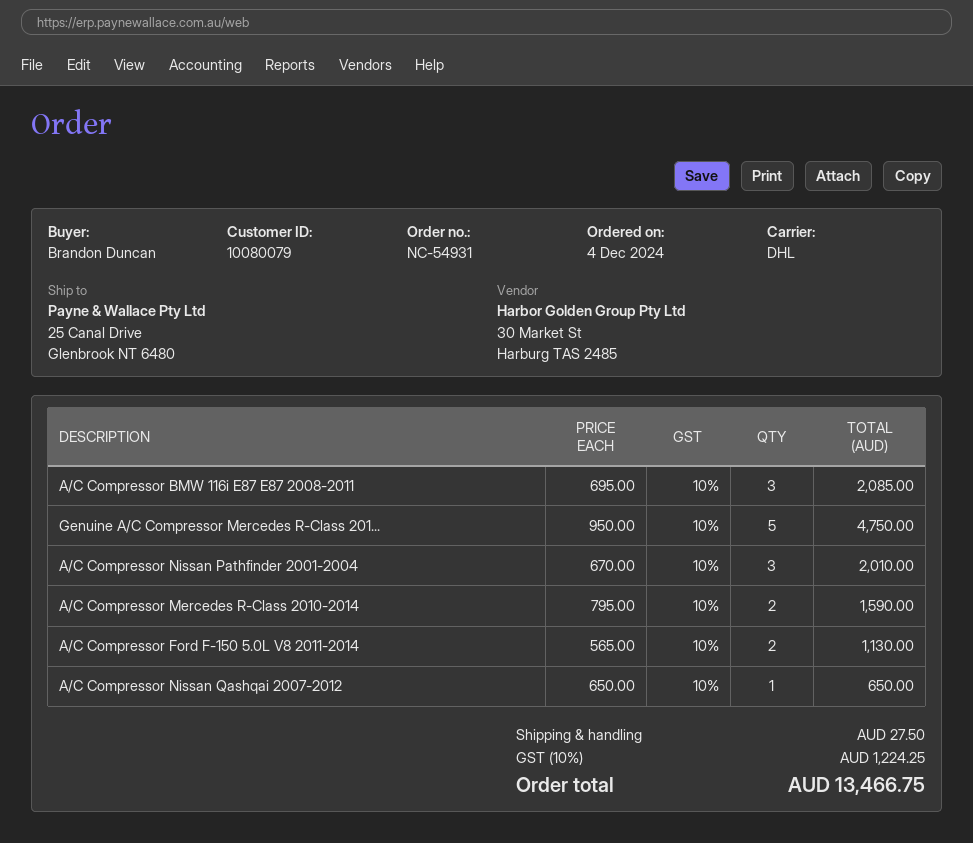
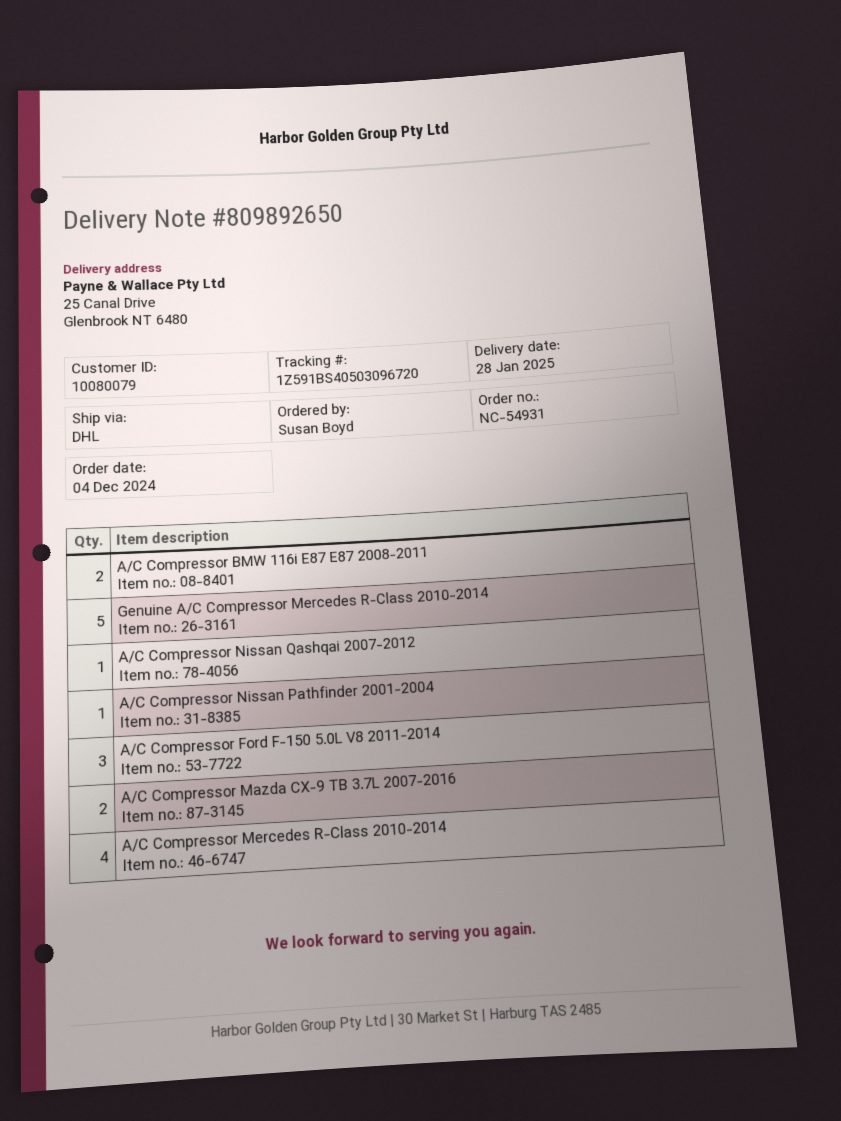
ordered by: Brandon Duncan -> Susan Boyd
A/C Compressor BMW 116i E87 E87 2008-2011: 3 -> 2
A/C Compressor Nissan Pathfinder 2001-2004: 3 -> 1
A/C Compressor Mercedes R-Class 2010-2014: 2 -> 4
A/C Compressor Ford F-150 5.0L V8 2011-2014: 2 -> 3
A/C Compressor Mazda CX-9 TB 3.7L 2007-2016: none -> 2

